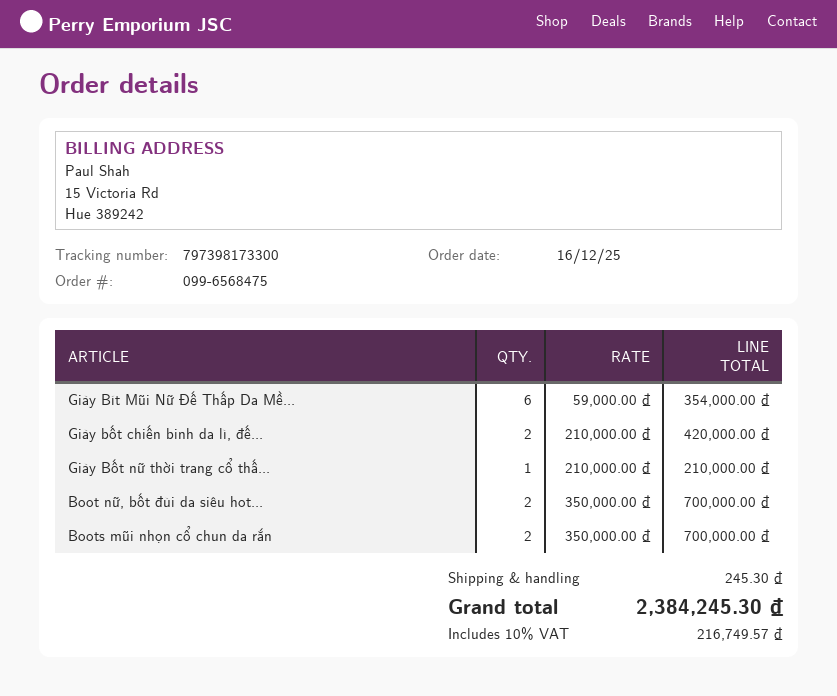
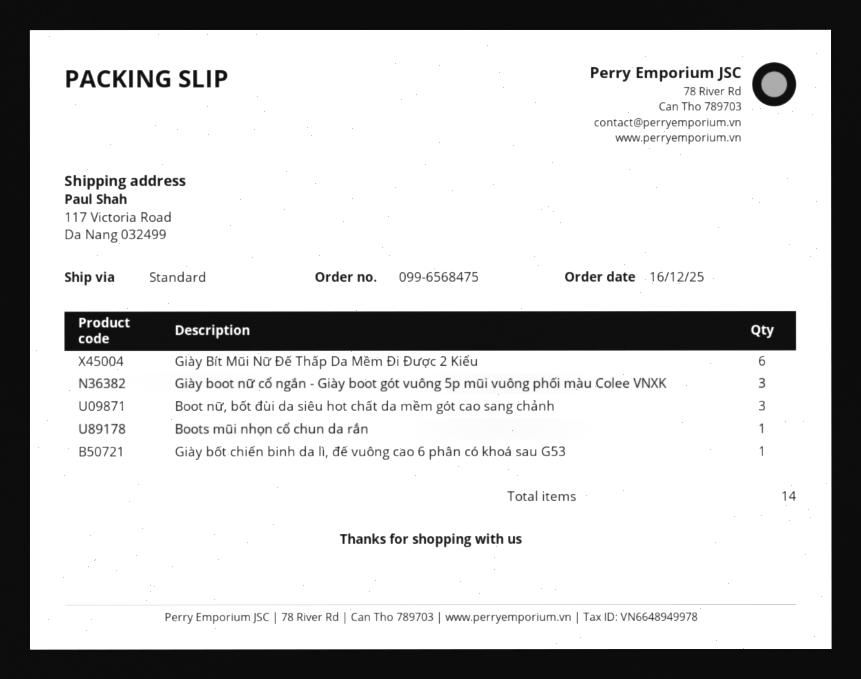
Giày bốt chiến binh da lì, đế...: 2 -> 1
Giày Bốt nữ thời trang cổ thấ...: 1 -> none
Boot nữ, bốt đùi da siêu hot...: 2 -> 3
Boots mũi nhọn cổ chun da rắn: 2 -> 1
Giày boot nữ cổ ngắn - Giày boot gót vuông 5p mũi vuông phối màu Colee VNXK: none -> 3

